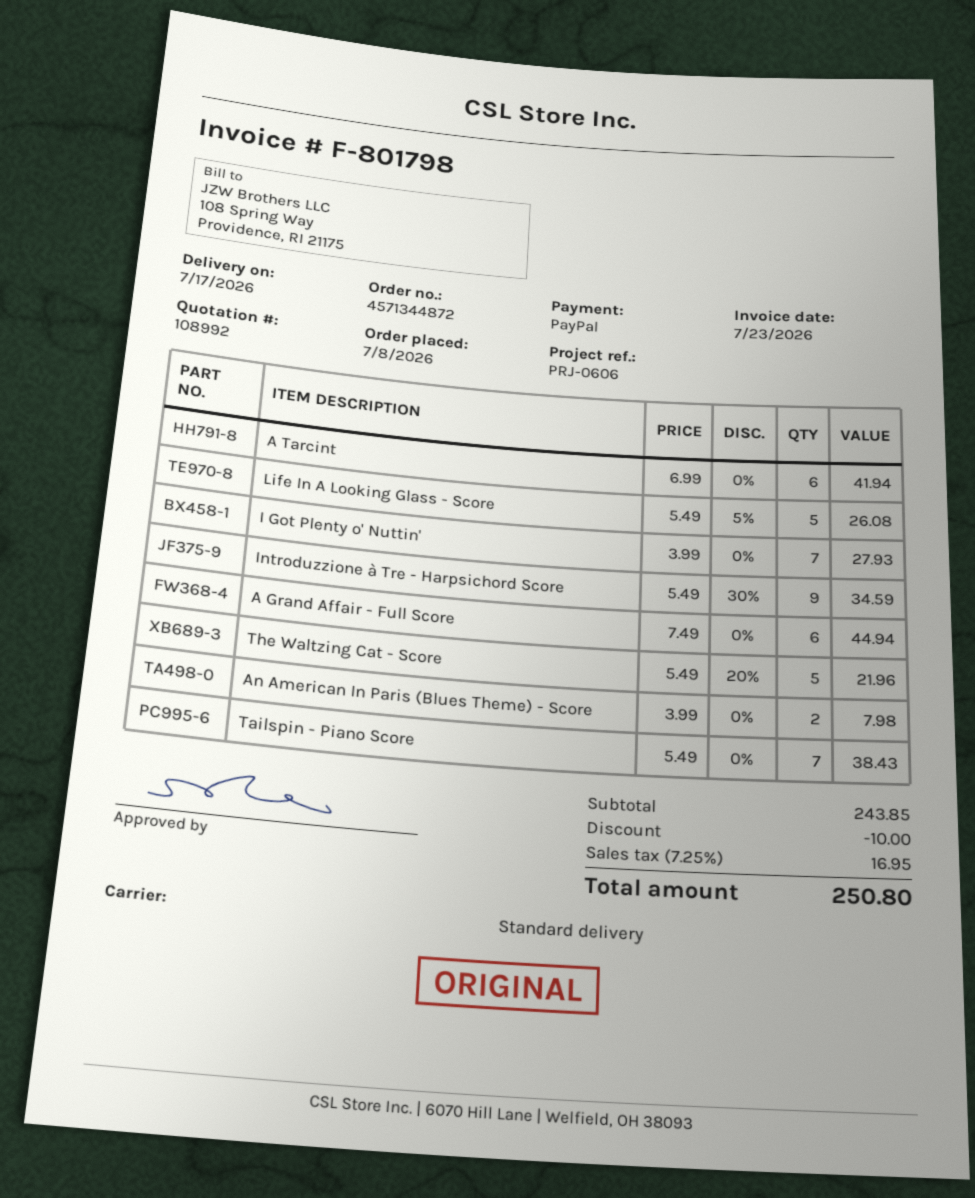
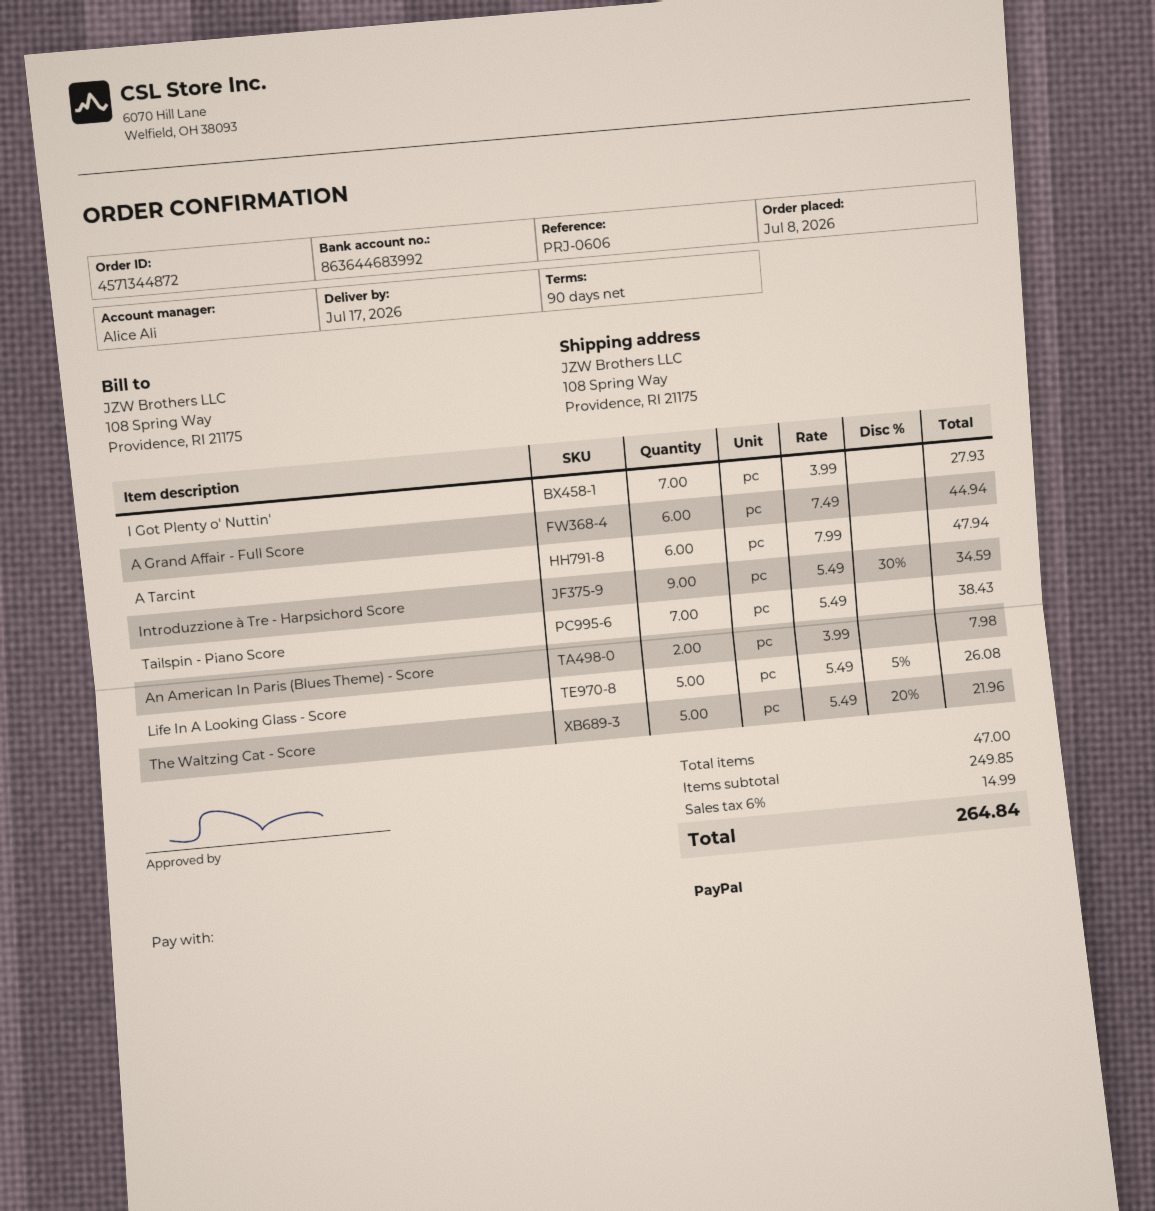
A Tarcint: 6 x 6.99 = 41.94 -> 6 x 7.99 = 47.94
subtotal: 243.85 -> 249.85
discount: 10.00 -> none
tax: 7.25% = 16.95 -> 6% = 14.99
total: 250.80 -> 264.84

